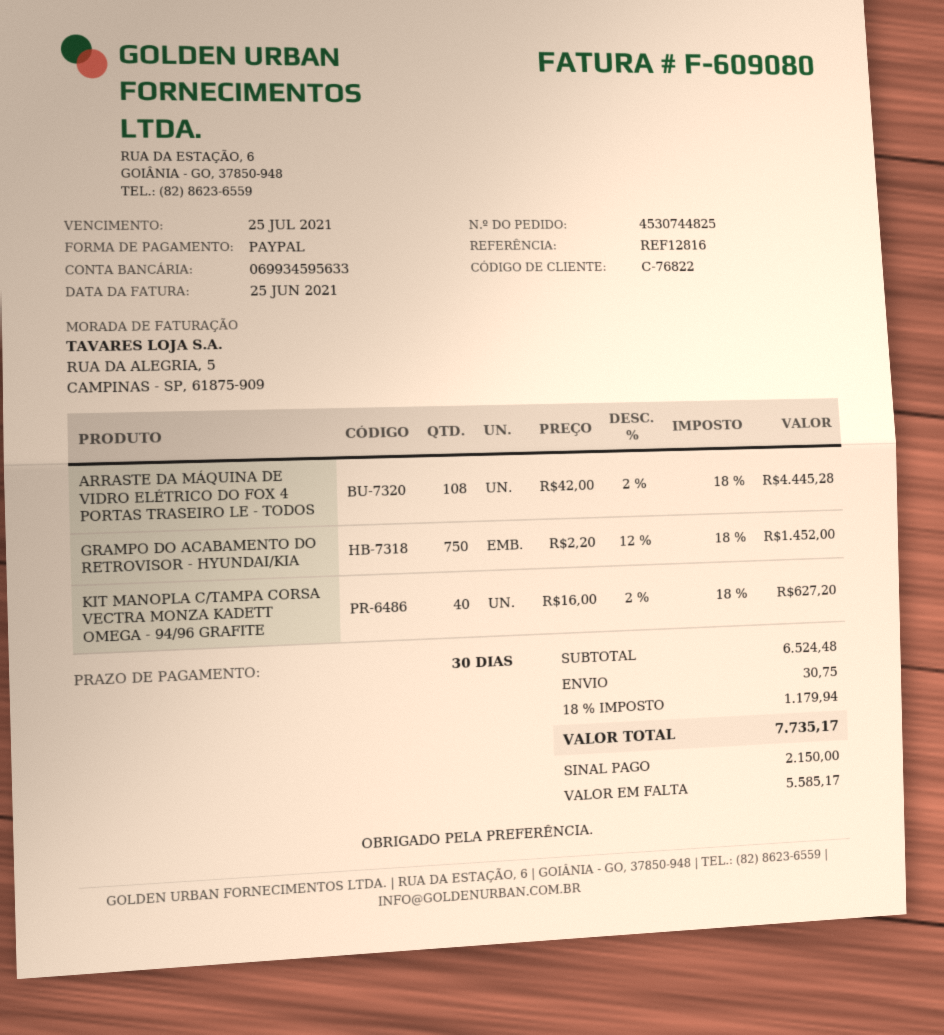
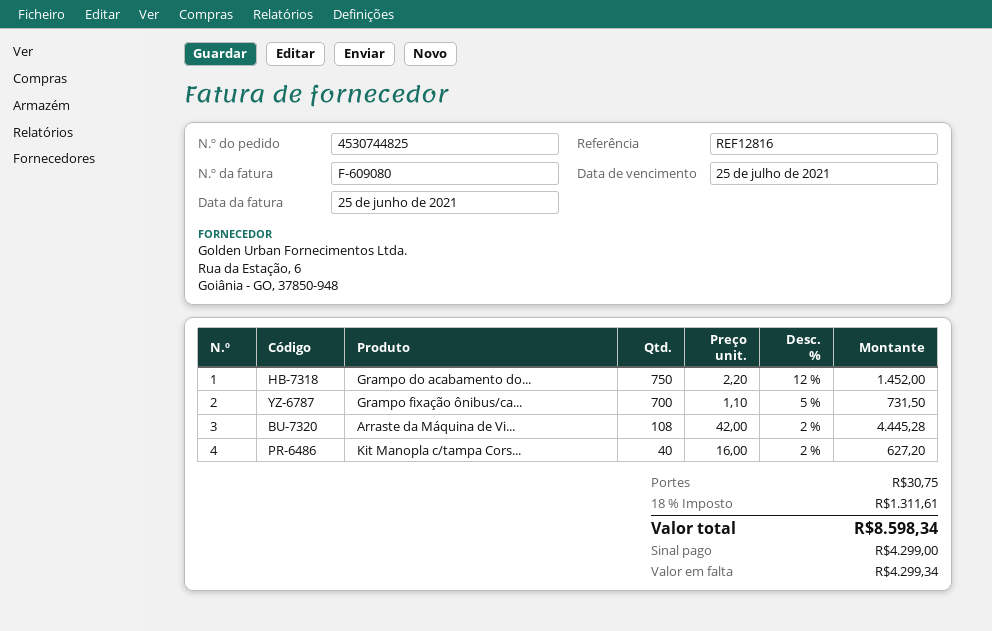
Grampo fixação ônibus/ca...: none -> 700 x 1.10 - 5% = 731.50
tax: 18% = 1179.94 -> 18% = 1311.61
total: 7735.17 -> 8598.34
deposit: 2150.00 -> 4299.00
balance: 5585.17 -> 4299.34

